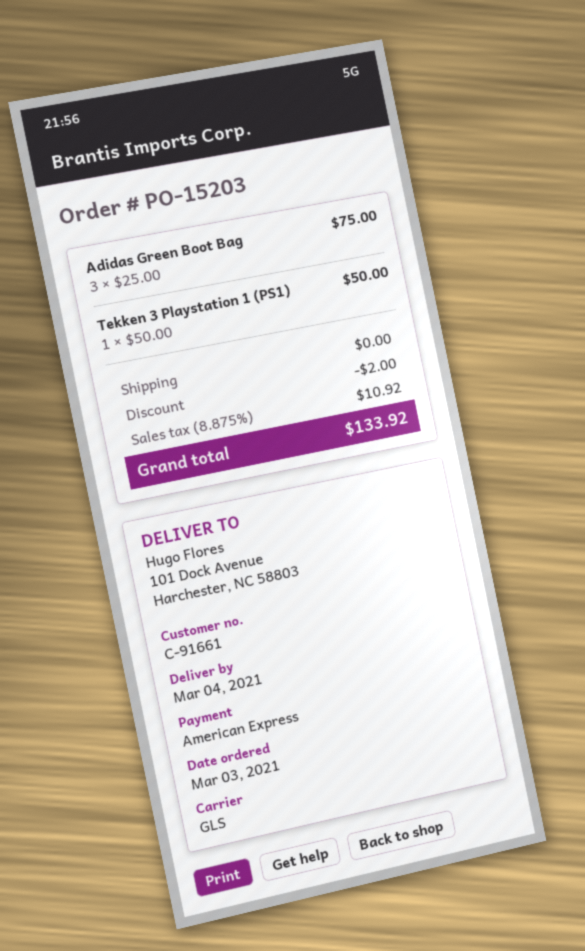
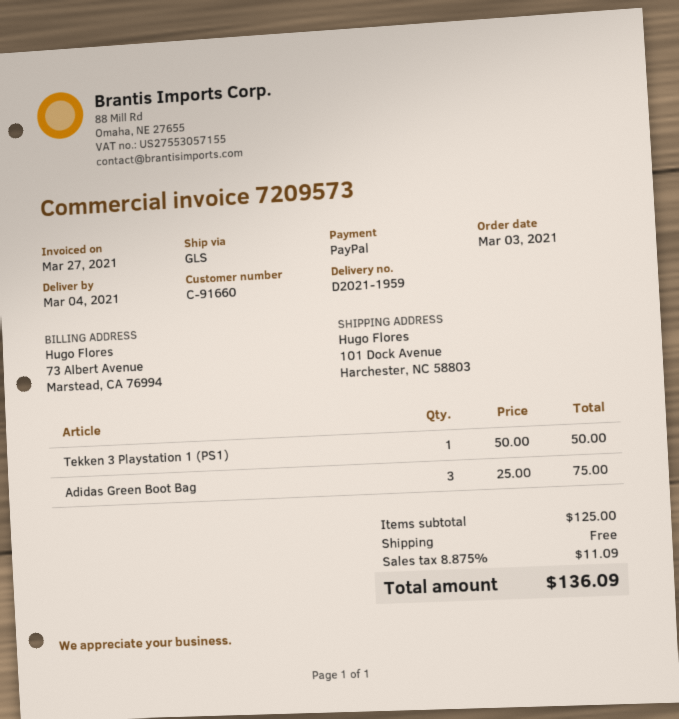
customer number: C-91661 -> C-91660
payment method: American Express -> PayPal
discount: 2.00 -> none
tax: 8.875% = 10.92 -> 8.875% = 11.09
total: 133.92 -> 136.09

